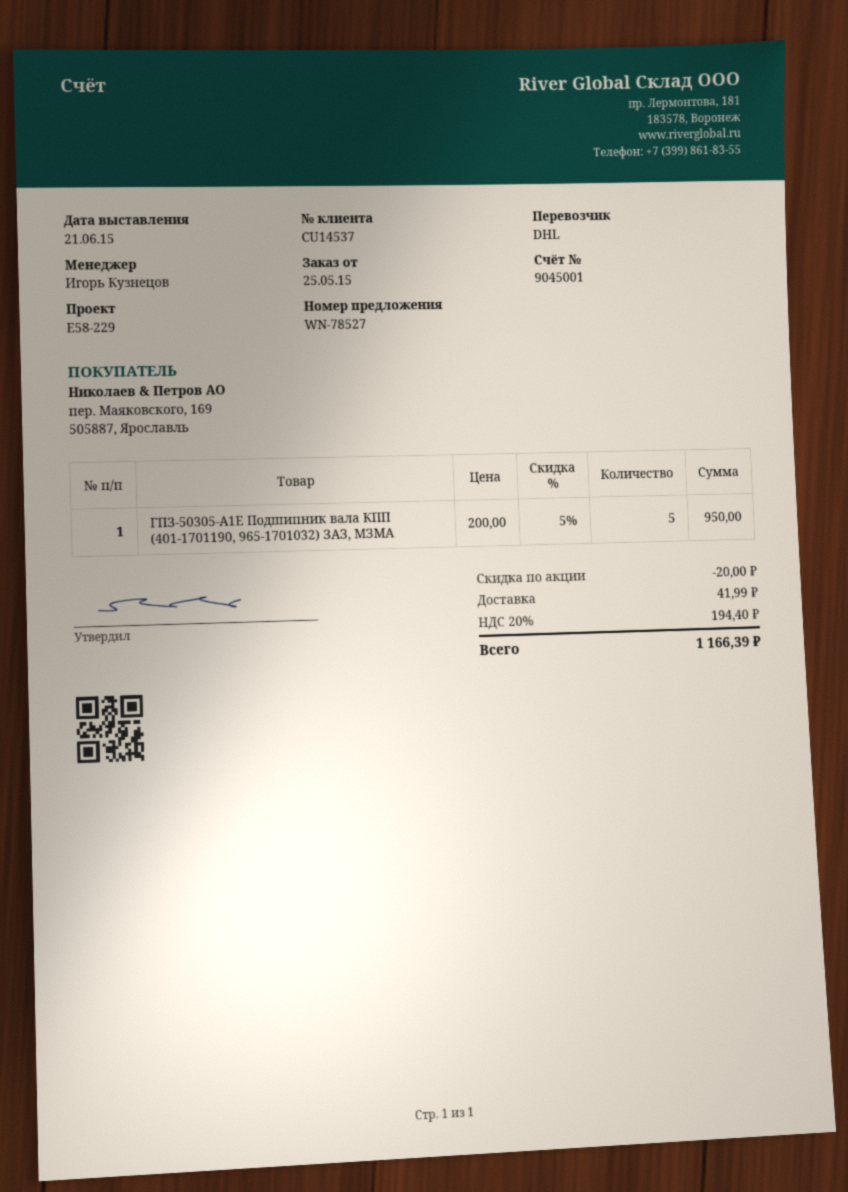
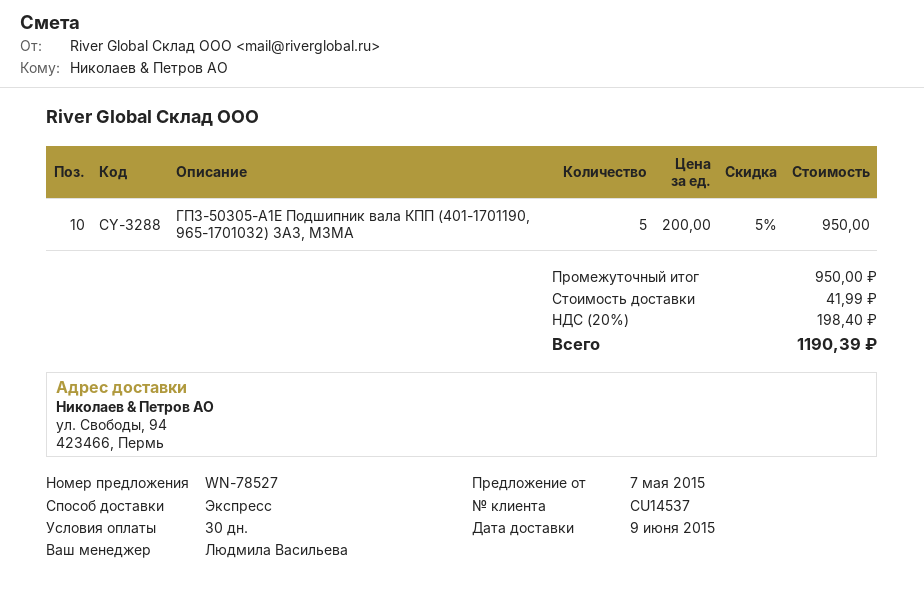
sales rep: Игорь Кузнецов -> Людмила Васильева
shipping method: DHL -> express
discount: 20.00 -> none
tax: 20% = 194.40 -> 20% = 198.40
total: 1166.39 -> 1190.39

